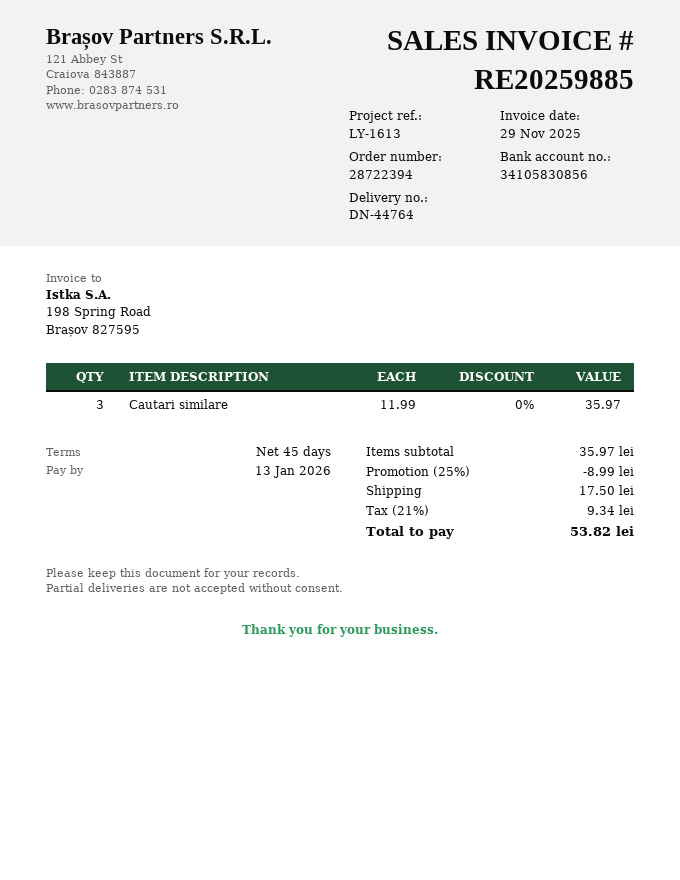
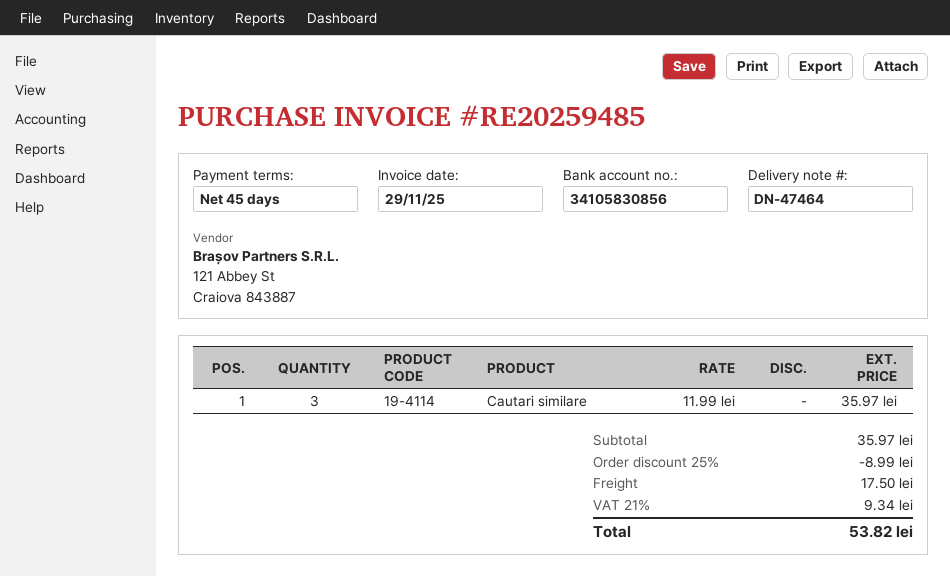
delivery note number: DN-44764 -> DN-47464
invoice number: RE20259885 -> RE20259485

